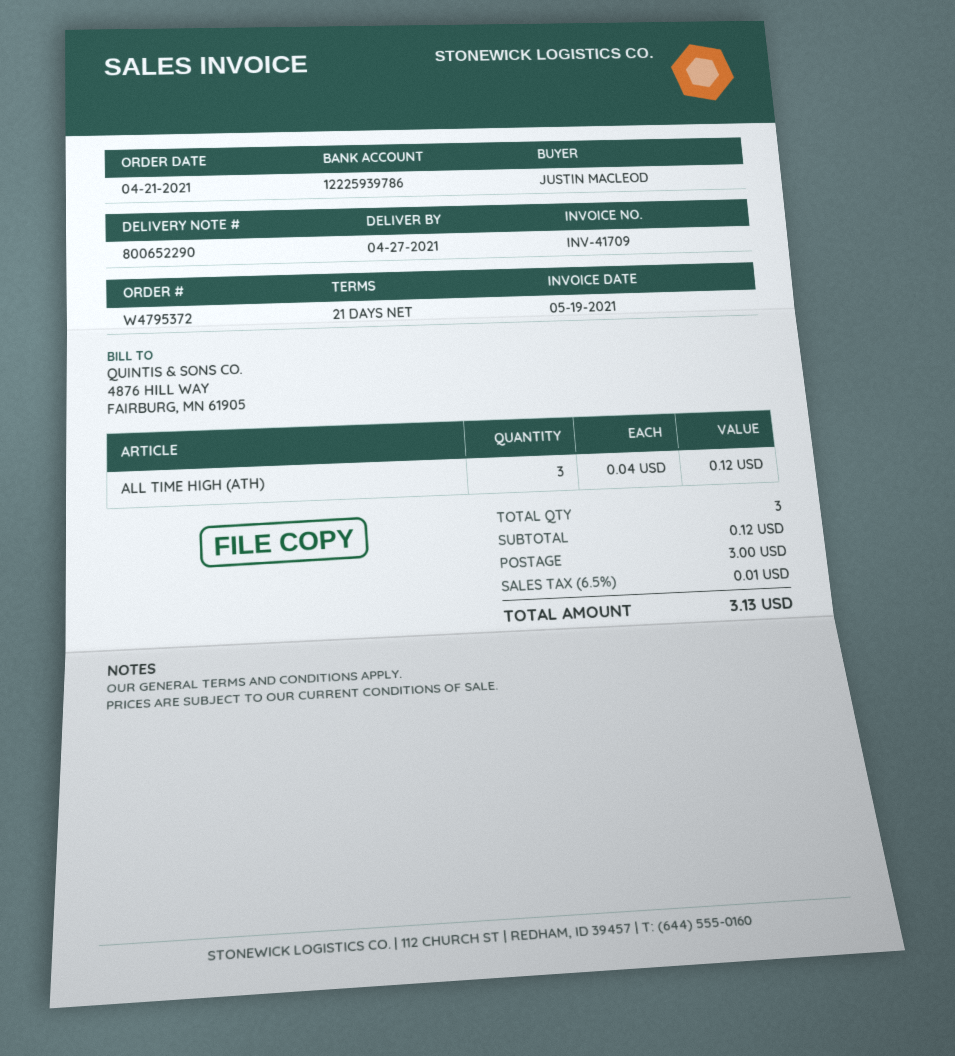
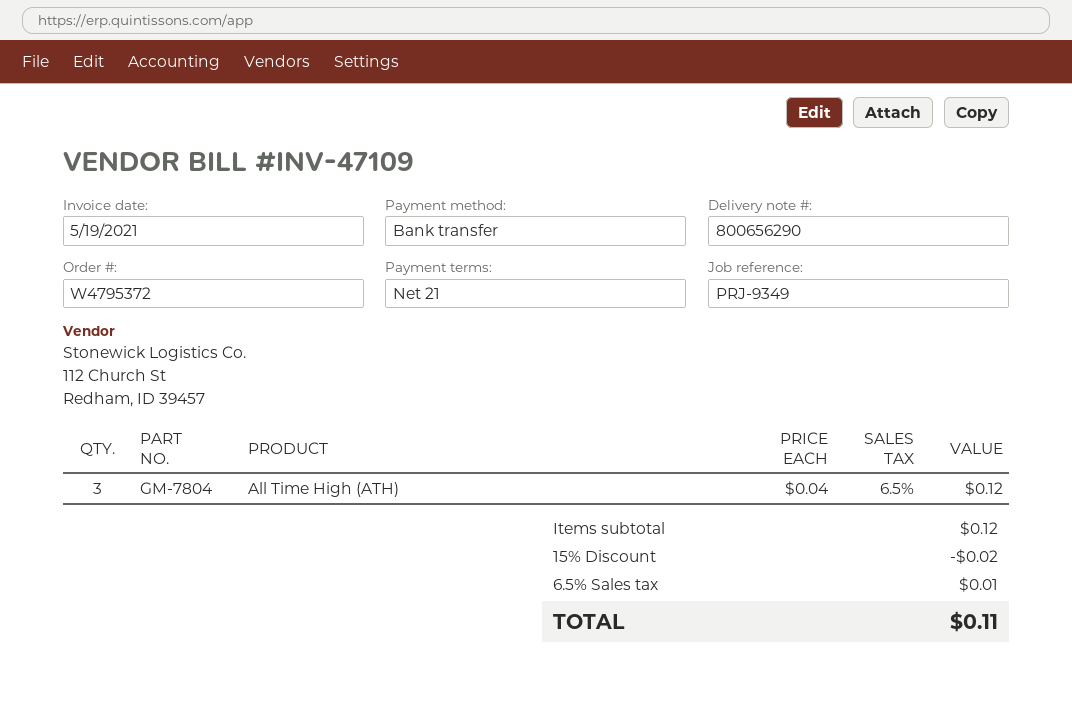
delivery note number: 800652290 -> 800656290
invoice number: INV-41709 -> INV-47109
discount: none -> 15% = 0.02
shipping: 3.00 -> none
total: 3.13 -> 0.11

